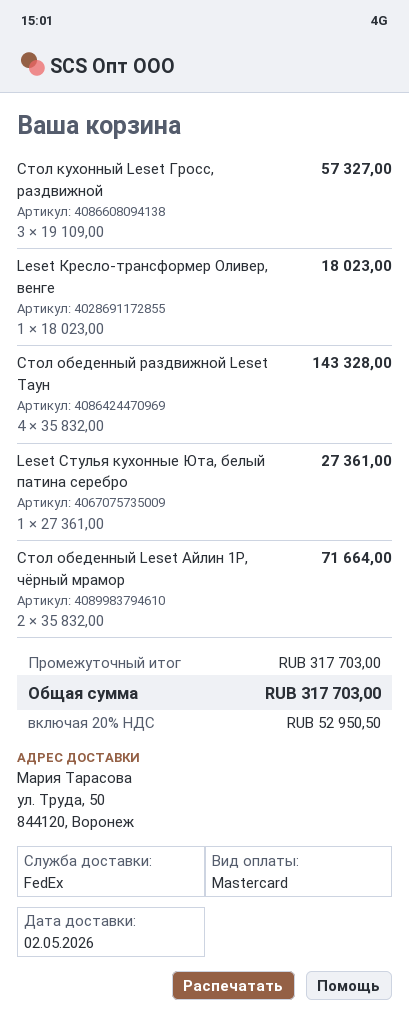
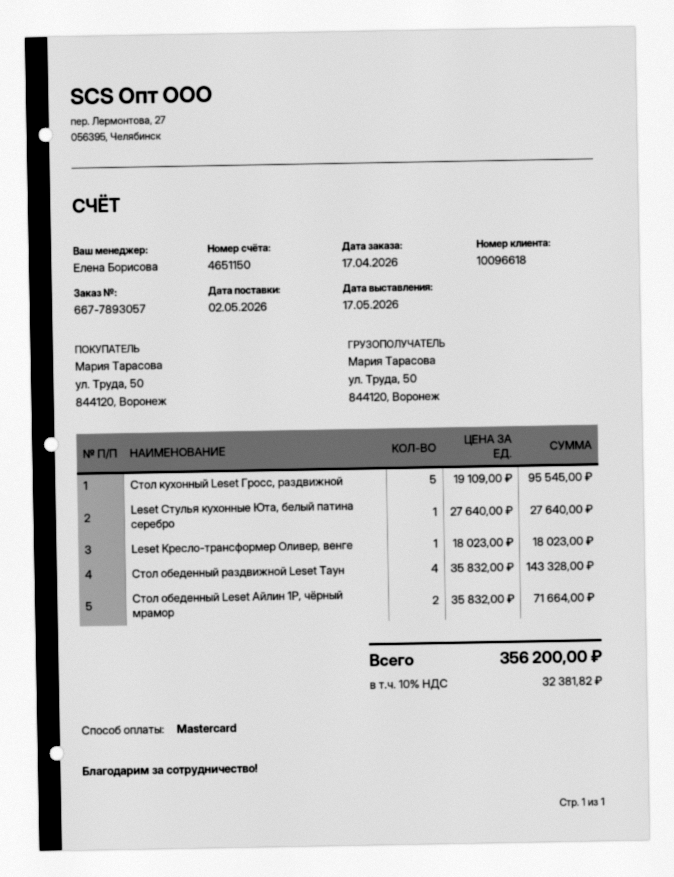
Стол кухонный Leset Гросс, раздвижной: 3 x 19109.00 = 57327.00 -> 5 x 19109.00 = 95545.00
Leset Стулья кухонные Юта, белый патина серебро: 1 x 27361.00 = 27361.00 -> 1 x 27640.00 = 27640.00
tax: 20% = 52950.50 -> 10% = 32381.82
total: 317703.00 -> 356200.00

